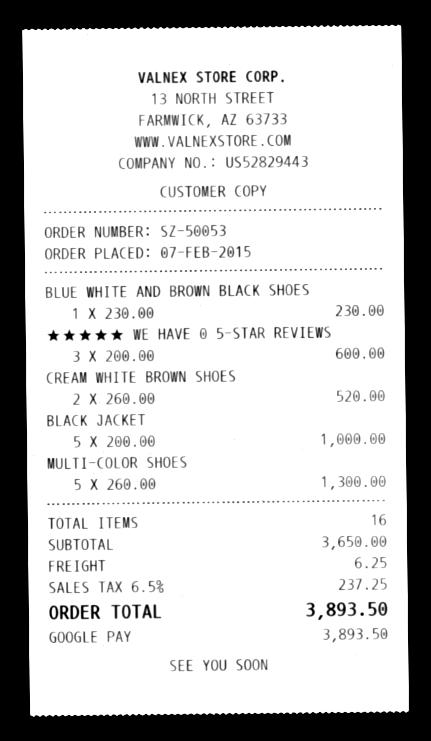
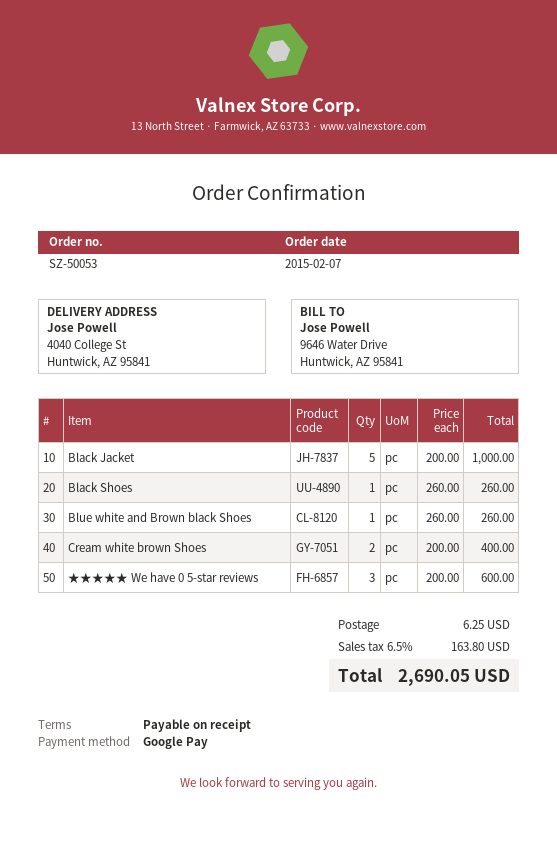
BLUE WHITE AND BROWN BLACK SHOES: 1 x 230.00 = 230.00 -> 1 x 260.00 = 260.00
CREAM WHITE BROWN SHOES: 2 x 260.00 = 520.00 -> 2 x 200.00 = 400.00
MULTI-COLOR SHOES: 5 x 260.00 = 1300.00 -> none
Black Shoes: none -> 1 x 260.00 = 260.00
tax: 6.5% = 237.25 -> 6.5% = 163.80
total: 3893.50 -> 2690.05

